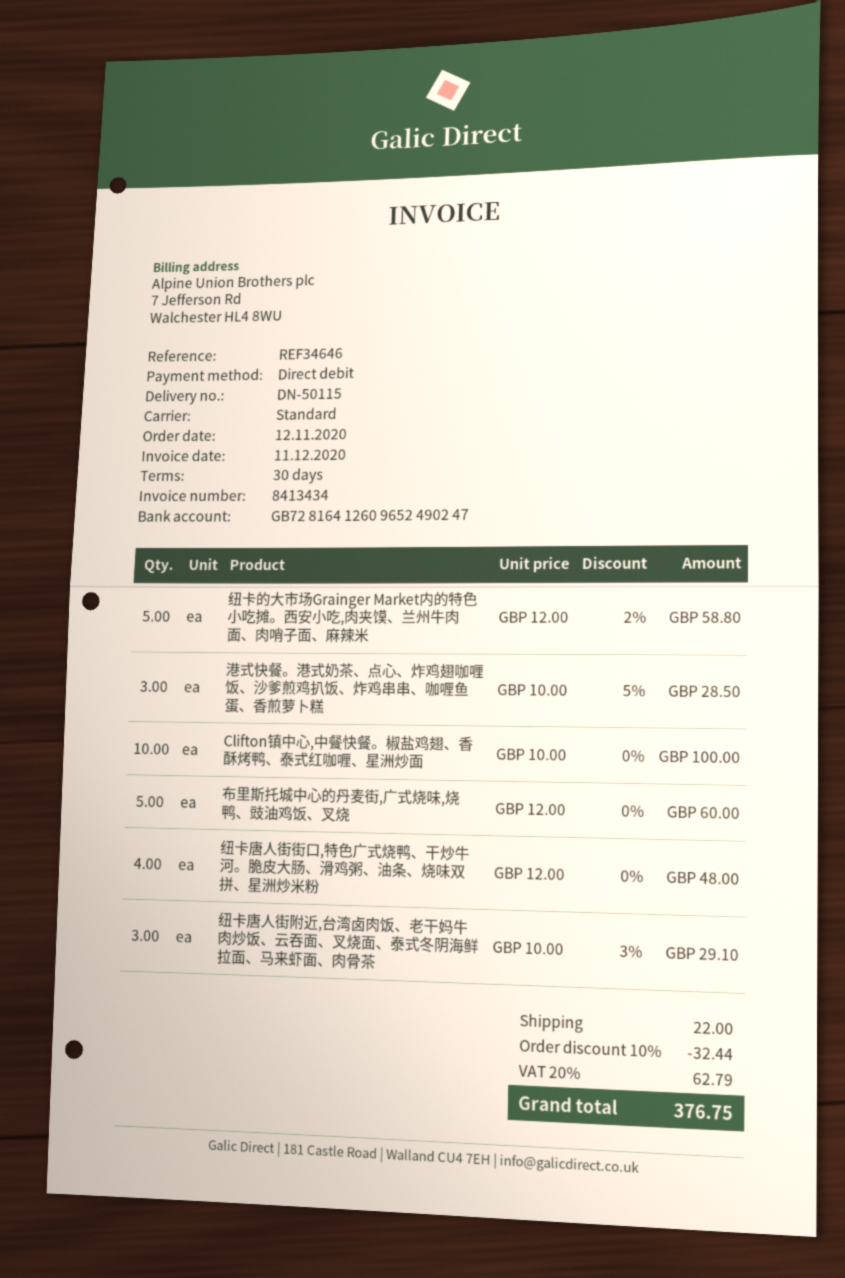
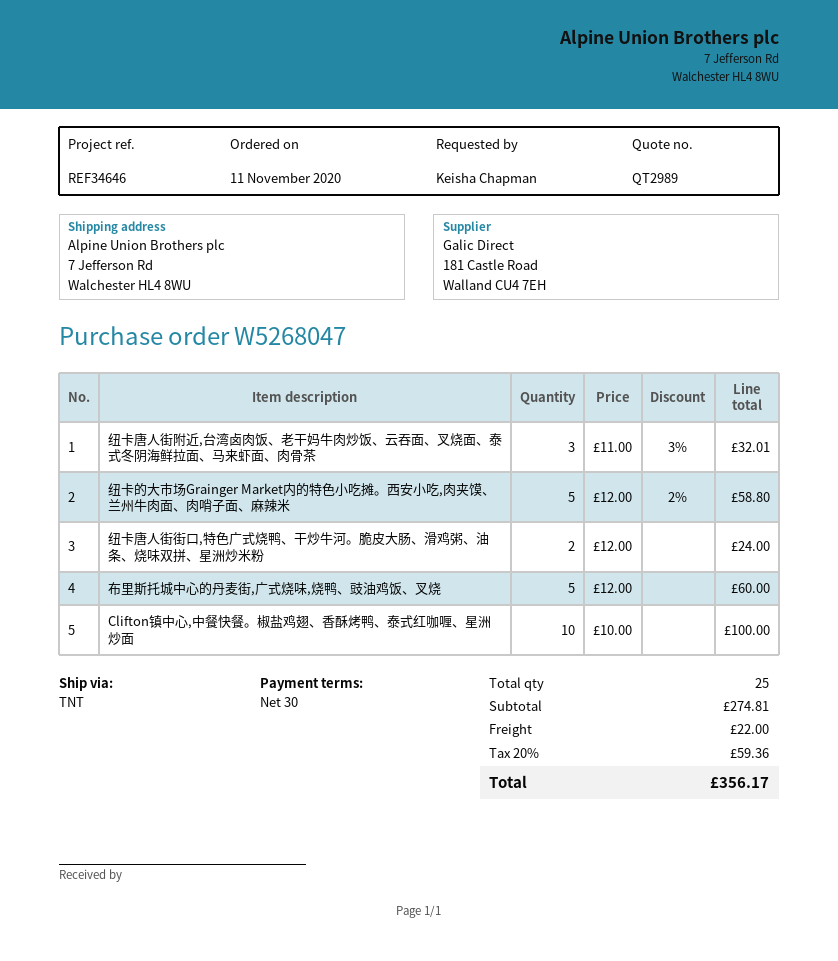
order date: 2020-11-12 -> 2020-11-11
shipping method: standard -> TNT
港式快餐。港式奶茶、点心、炸鸡翅咖喱饭、沙爹煎鸡扒饭、炸鸡串串、咖喱鱼蛋、香煎萝卜糕: 3 x 10.00 - 5% = 28.50 -> none
纽卡唐人街街口,特色广式烧鸭、干炒牛河。脆皮大肠、滑鸡粥、油条、烧味双拼、星洲炒米粉: 4 x 12.00 = 48.00 -> 2 x 12.00 = 24.00
纽卡唐人街附近,台湾卤肉饭、老干妈牛肉炒饭、云吞面、叉烧面、泰式冬阴海鲜拉面、马来虾面、肉骨茶: 3 x 10.00 - 3% = 29.10 -> 3 x 11.00 - 3% = 32.01
discount: 10% = 32.44 -> none
tax: 20% = 62.79 -> 20% = 59.36
total: 376.75 -> 356.17

